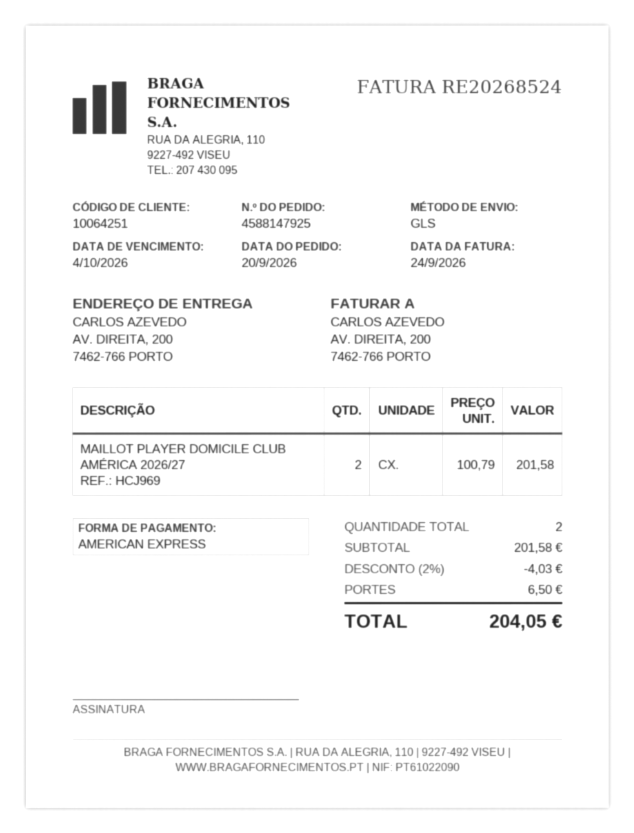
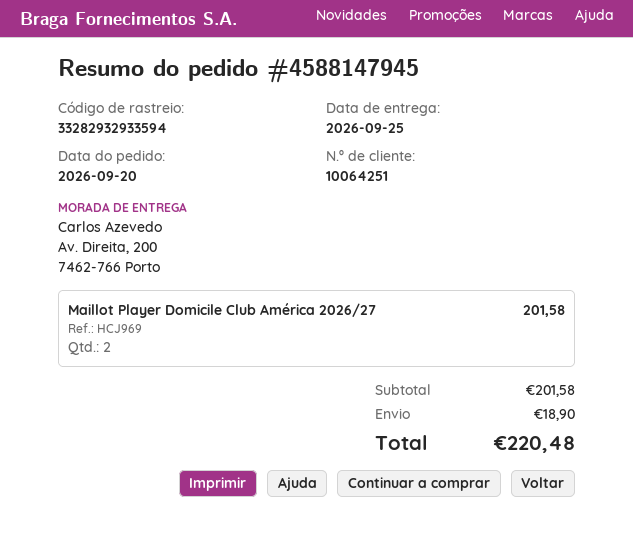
order number: 4588147925 -> 4588147945
discount: 2% = 4.03 -> none
shipping: 6.50 -> 18.90
total: 204.05 -> 220.48

